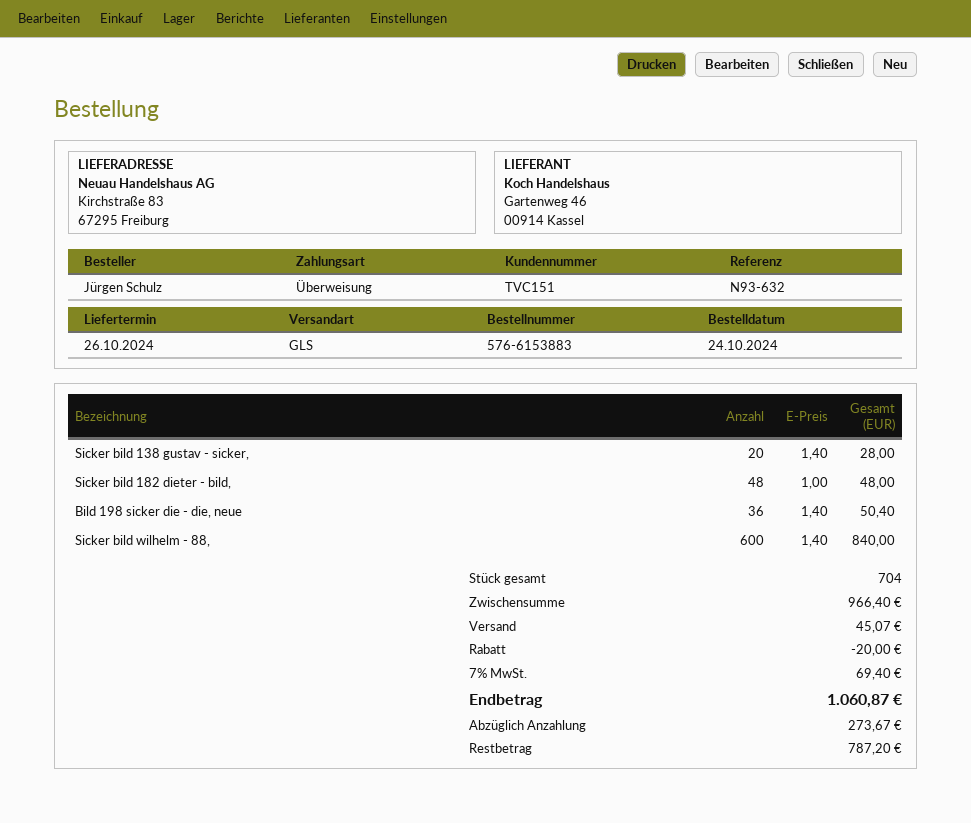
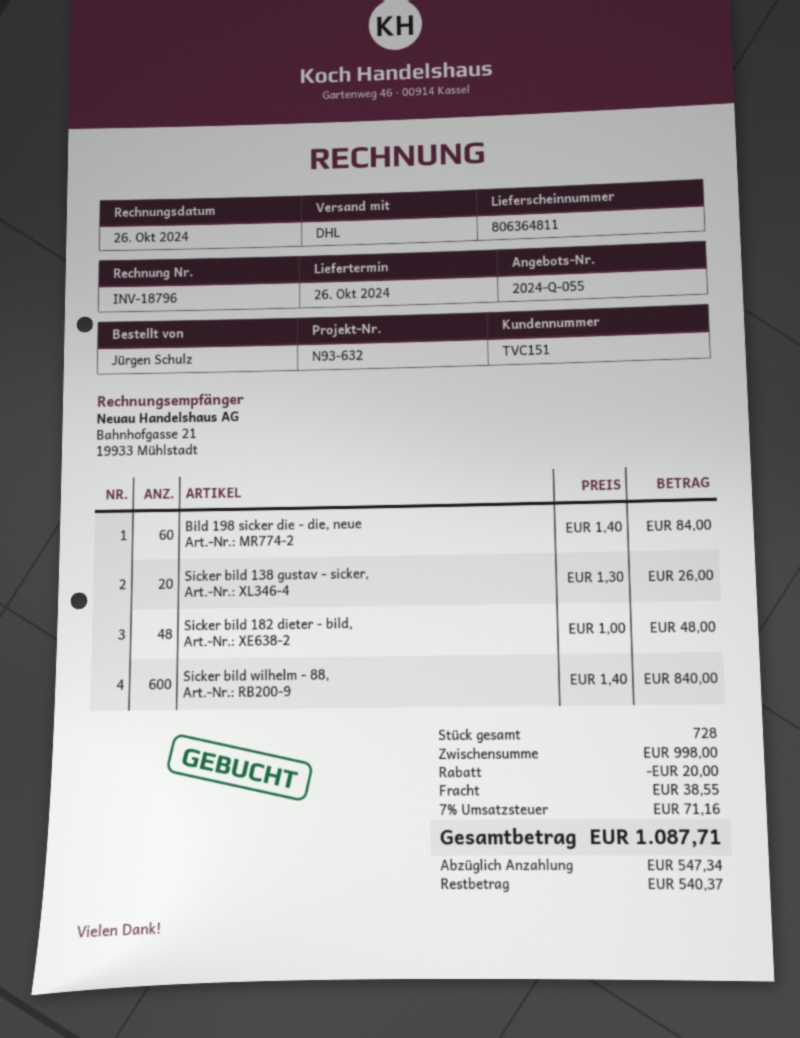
shipping method: GLS -> DHL
Sicker bild 138 gustav - sicker,: 20 x 1.40 = 28.00 -> 20 x 1.30 = 26.00
Bild 198 sicker die - die, neue: 36 x 1.40 = 50.40 -> 60 x 1.40 = 84.00
total quantity: 704 -> 728
subtotal: 966.40 -> 998.00
shipping: 45.07 -> 38.55
tax: 7% = 69.40 -> 7% = 71.16
total: 1060.87 -> 1087.71
deposit: 273.67 -> 547.34
balance: 787.20 -> 540.37

